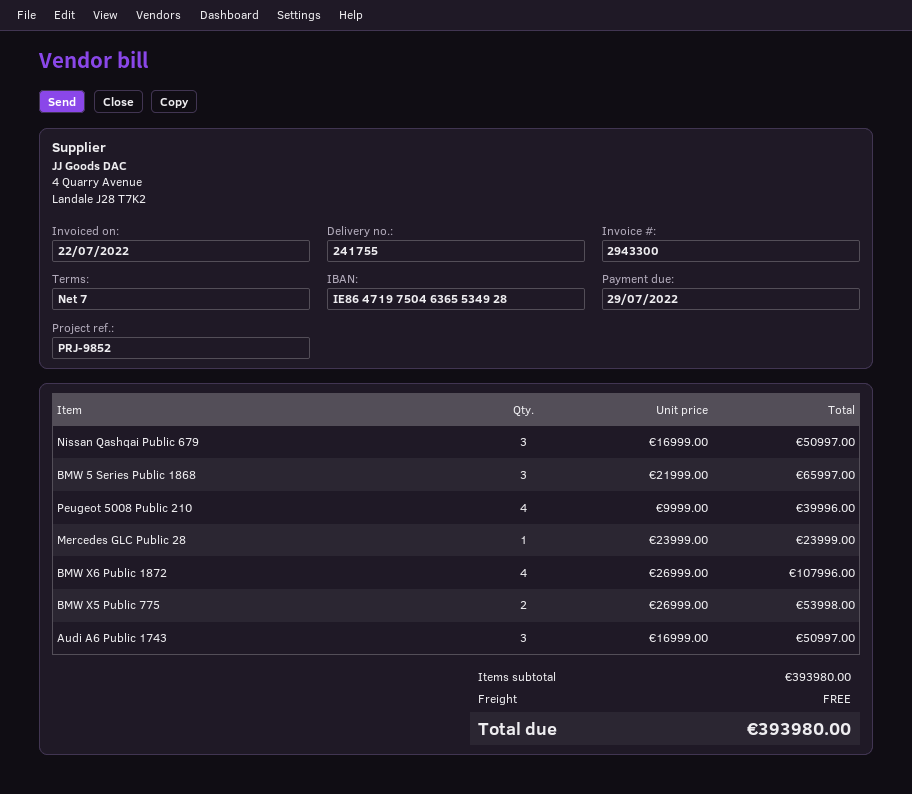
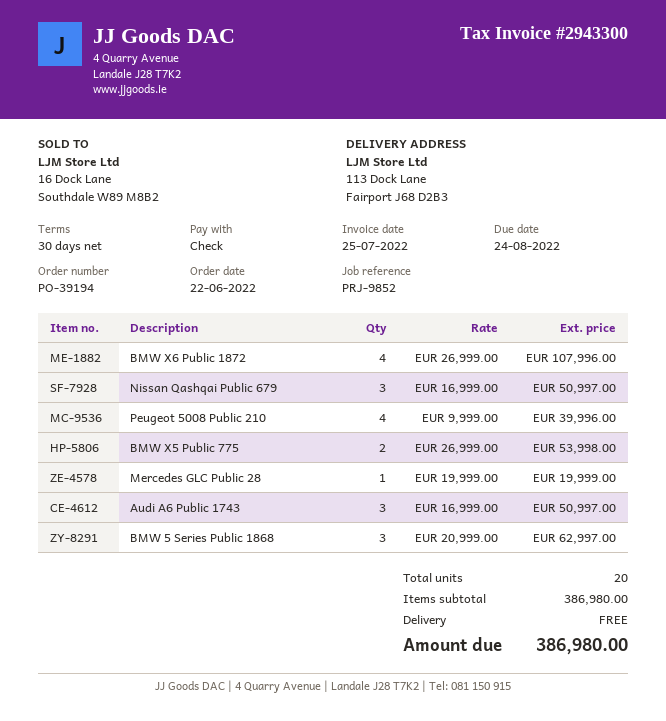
invoice date: 2022-07-22 -> 2022-07-25
payment terms: 7 days -> 30 days
due date: 2022-07-29 -> 2022-08-24
BMW 5 Series Public 1868: 3 x 21999.00 = 65997.00 -> 3 x 20999.00 = 62997.00
Mercedes GLC Public 28: 1 x 23999.00 = 23999.00 -> 1 x 19999.00 = 19999.00
subtotal: 393980.00 -> 386980.00
total: 393980.00 -> 386980.00

